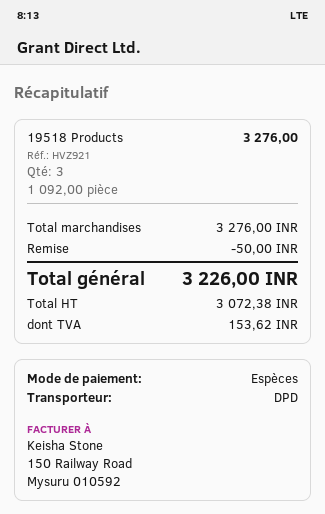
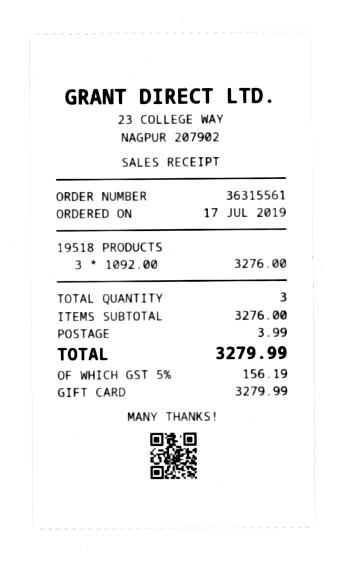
payment method: cash -> gift card
discount: 50.00 -> none
shipping: none -> 3.99
tax: 153.62 -> 156.19
total: 3226.00 -> 3279.99

